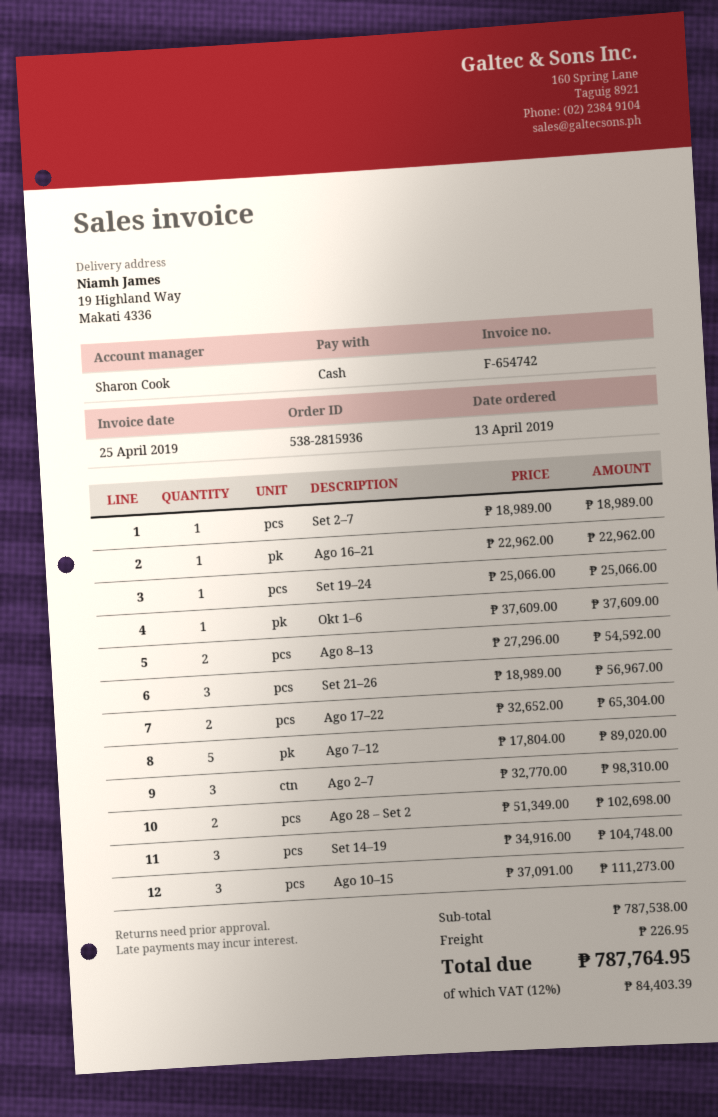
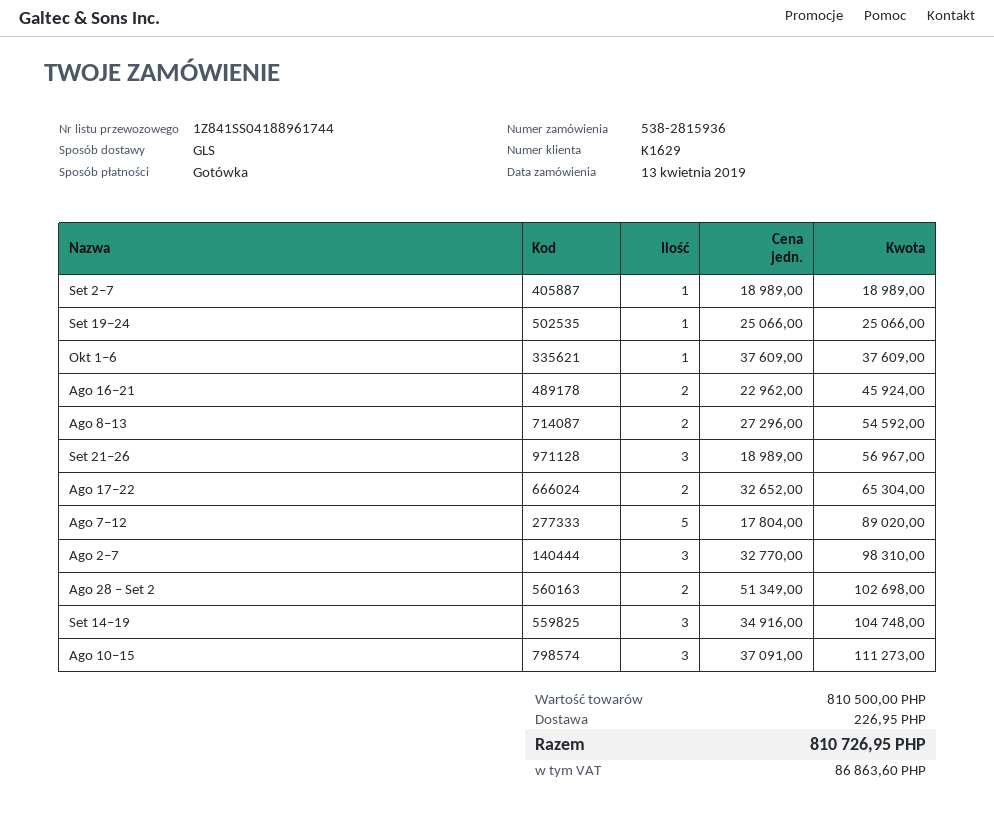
Ago 16–21: 1 x 22962.00 = 22962.00 -> 2 x 22962.00 = 45924.00
subtotal: 787538.00 -> 810500.00
tax: 84403.39 -> 86863.60
total: 787764.95 -> 810726.95

